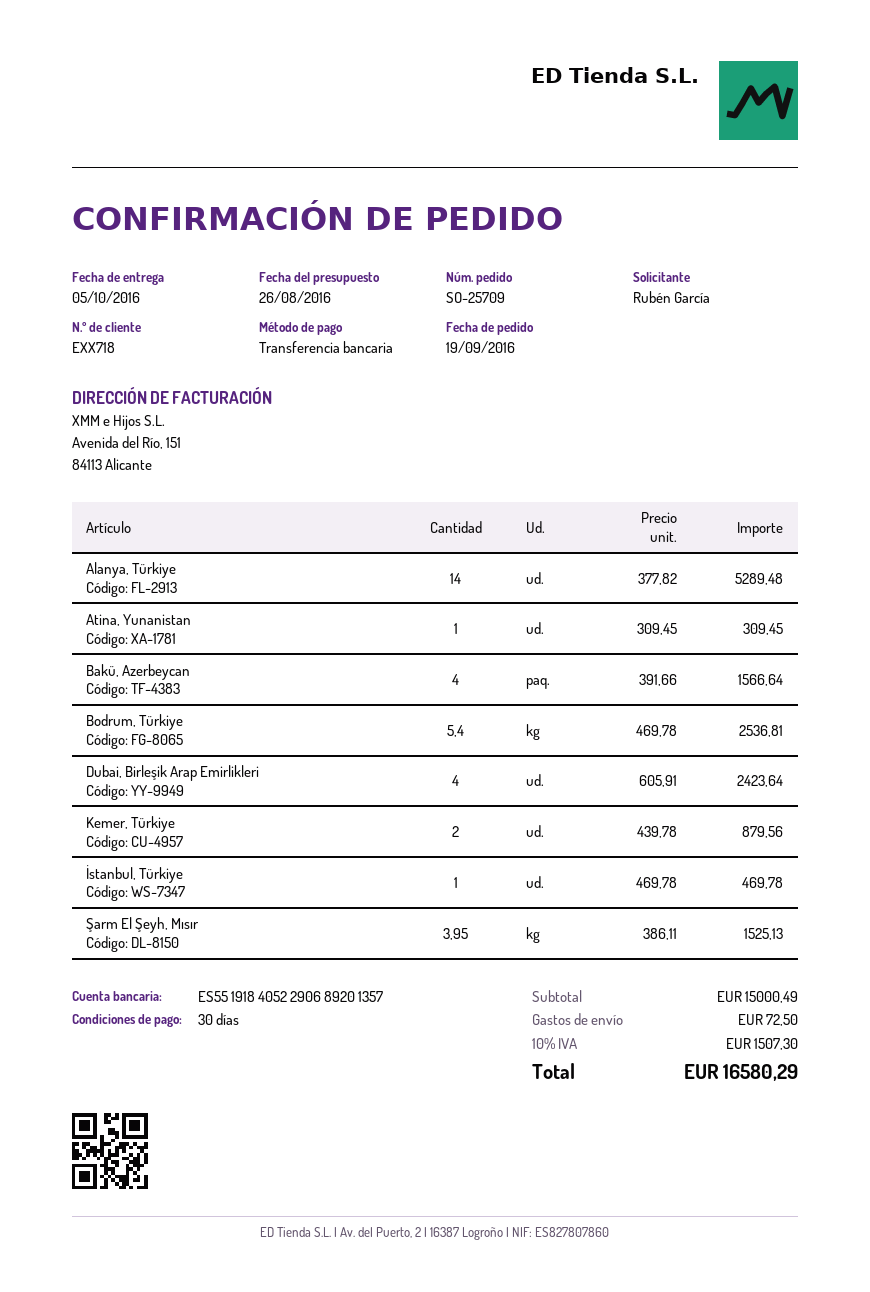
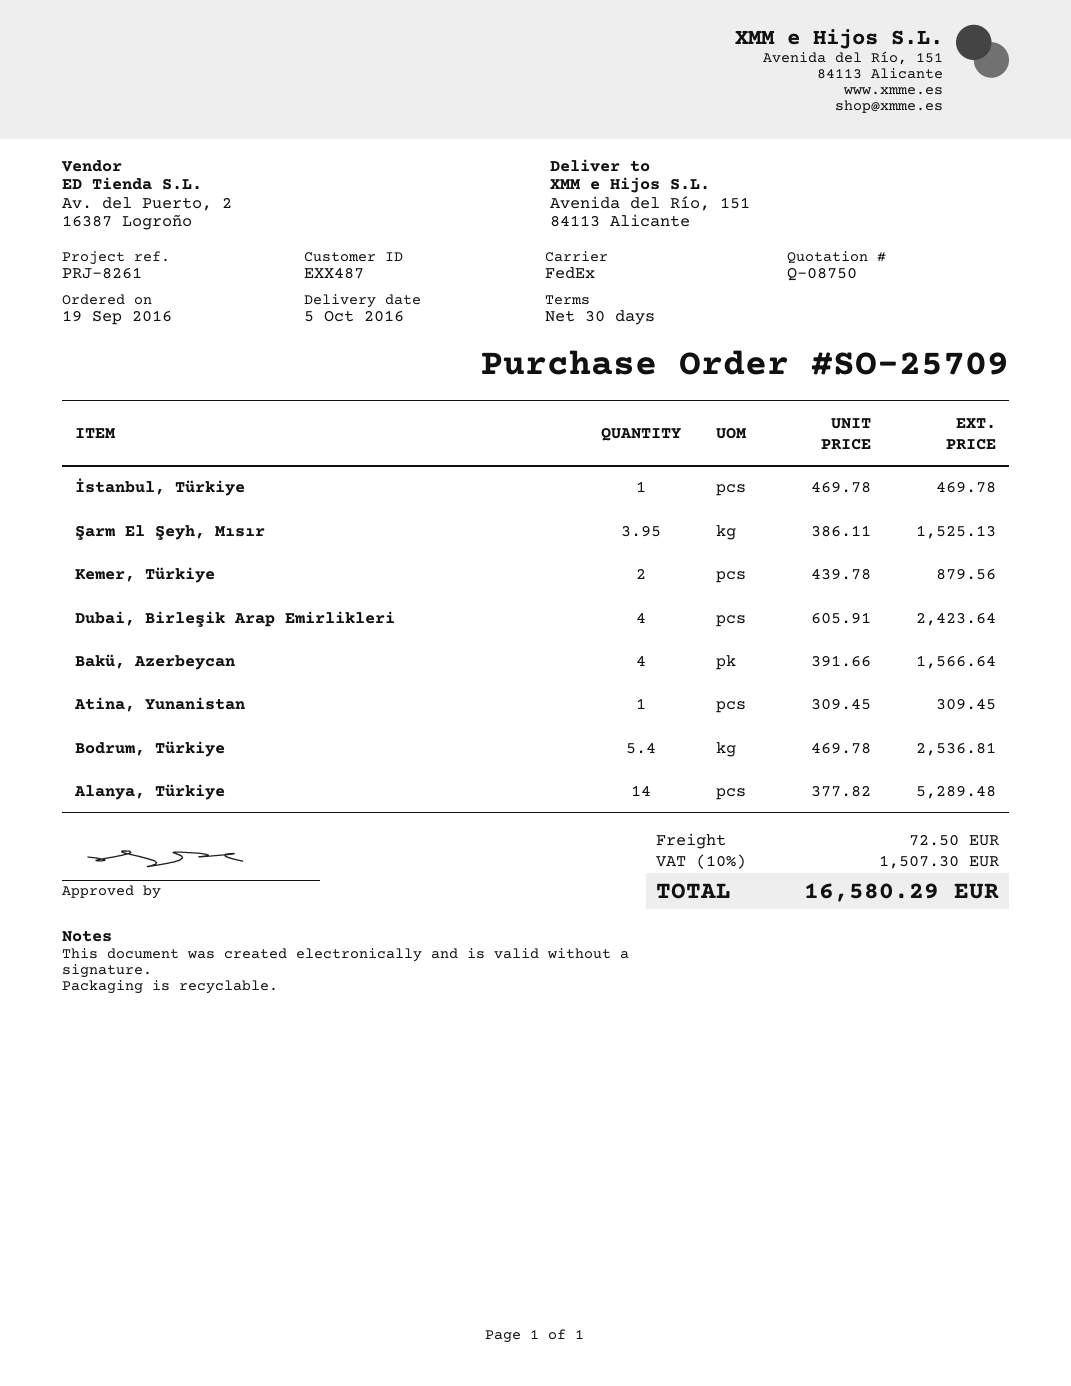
customer number: EXX718 -> EXX487

